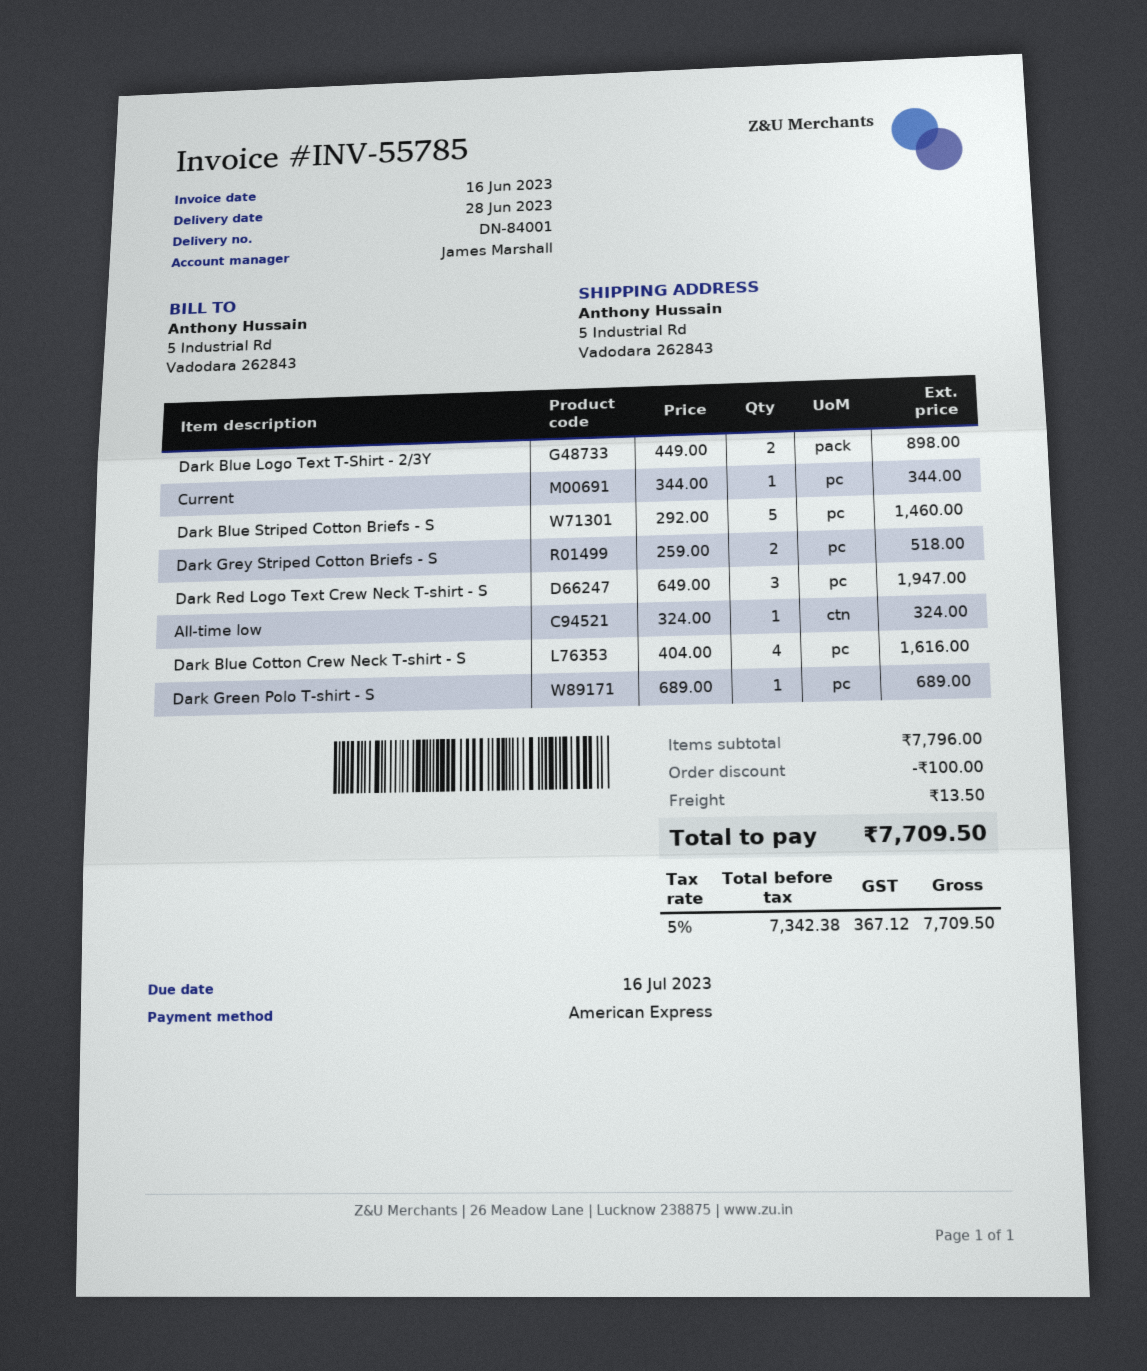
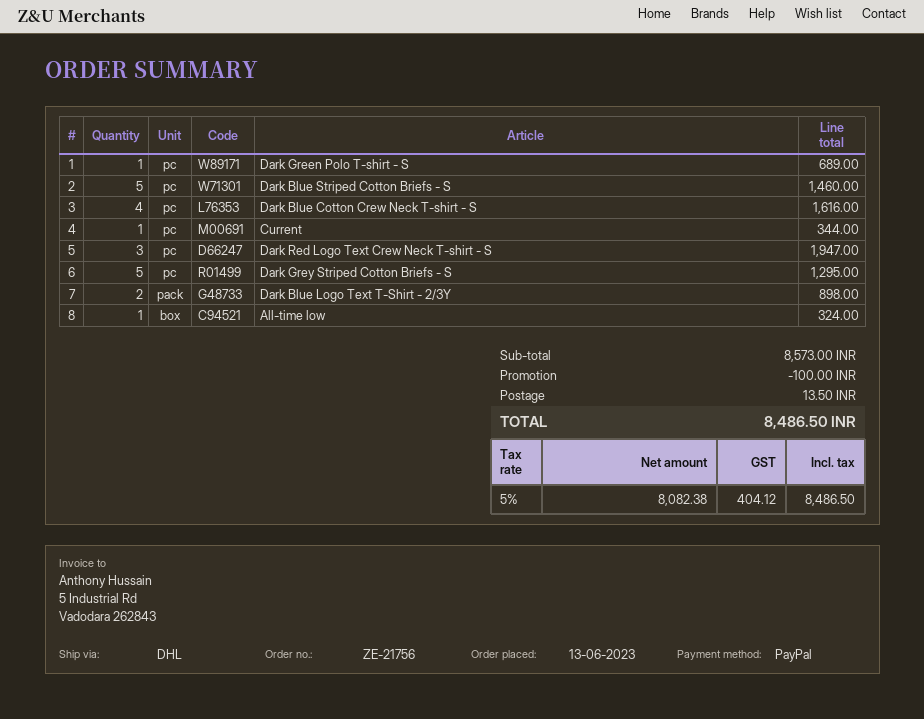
payment method: American Express -> PayPal
Dark Grey Striped Cotton Briefs - S: 2 for 518.00 -> 5 for 1295.00
subtotal: 7796.00 -> 8573.00
net: 7342.38 -> 8082.38
tax: 5% = 367.12 -> 5% = 404.12
total: 7709.50 -> 8486.50

